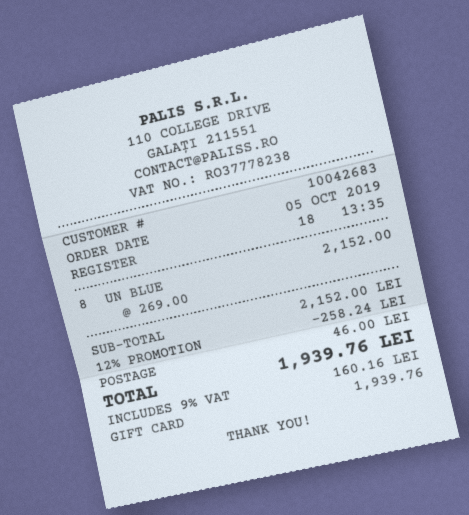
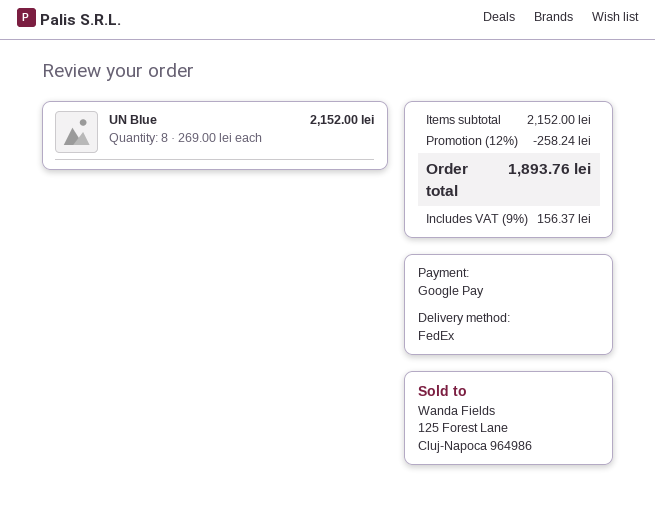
payment method: gift card -> Google Pay
shipping: 46.00 -> none
tax: 9% = 160.16 -> 9% = 156.37
total: 1939.76 -> 1893.76

